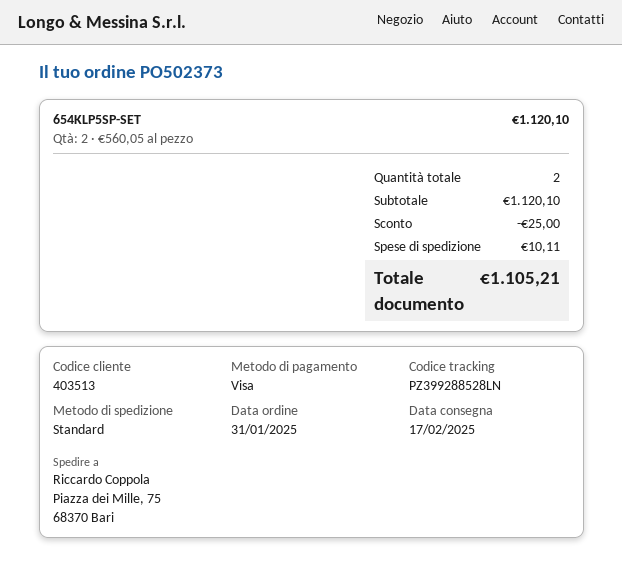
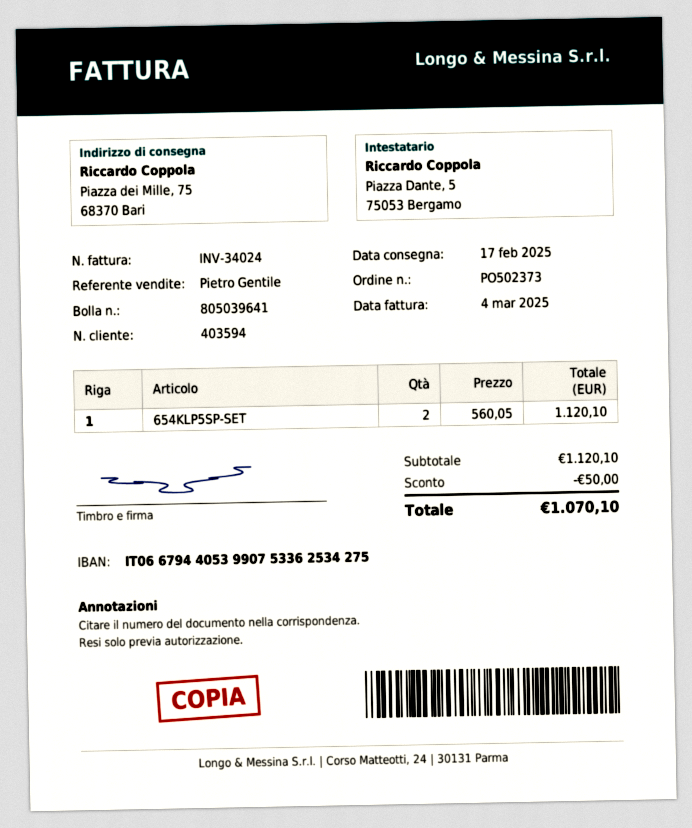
customer number: 403513 -> 403594
discount: 25.00 -> 50.00
shipping: 10.11 -> none
total: 1105.21 -> 1070.10

